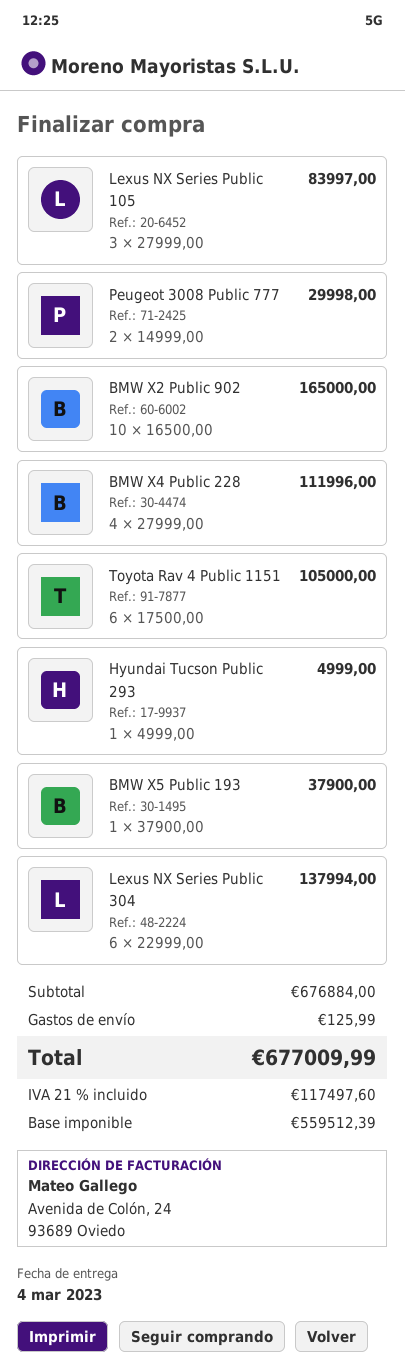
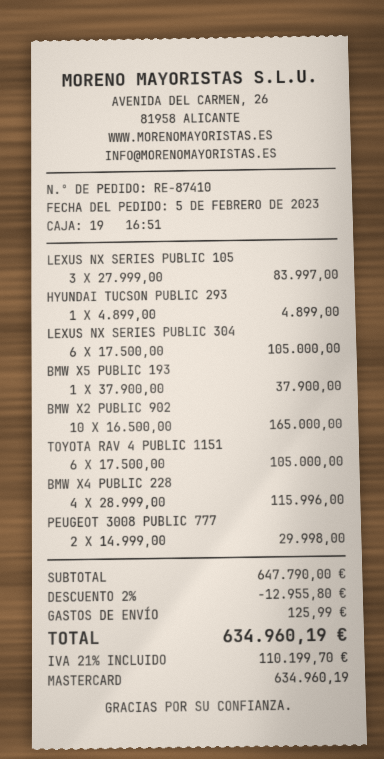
BMW X4 Public 228: 4 x 27999.00 = 111996.00 -> 4 x 28999.00 = 115996.00
Hyundai Tucson Public 293: 1 x 4999.00 = 4999.00 -> 1 x 4899.00 = 4899.00
Lexus NX Series Public 304: 6 x 22999.00 = 137994.00 -> 6 x 17500.00 = 105000.00
subtotal: 676884.00 -> 647790.00
discount: none -> 2% = 12955.80
tax: 21% = 117497.60 -> 21% = 110199.70
total: 677009.99 -> 634960.19

